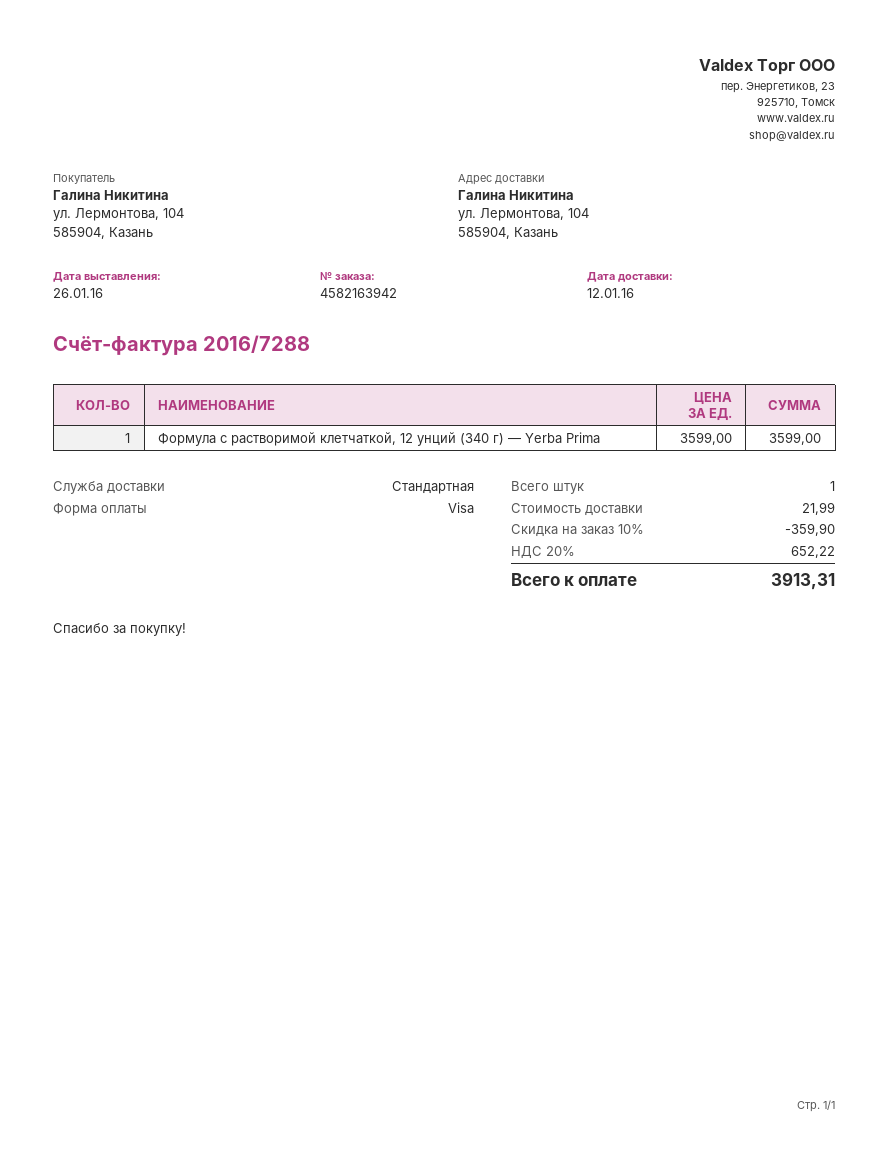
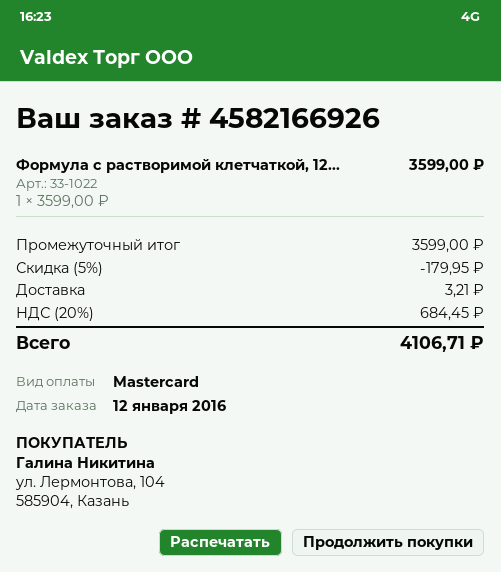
order number: 4582163942 -> 4582166926
payment method: Visa -> Mastercard
discount: 10% = 359.90 -> 5% = 179.95
shipping: 21.99 -> 3.21
tax: 20% = 652.22 -> 20% = 684.45
total: 3913.31 -> 4106.71

